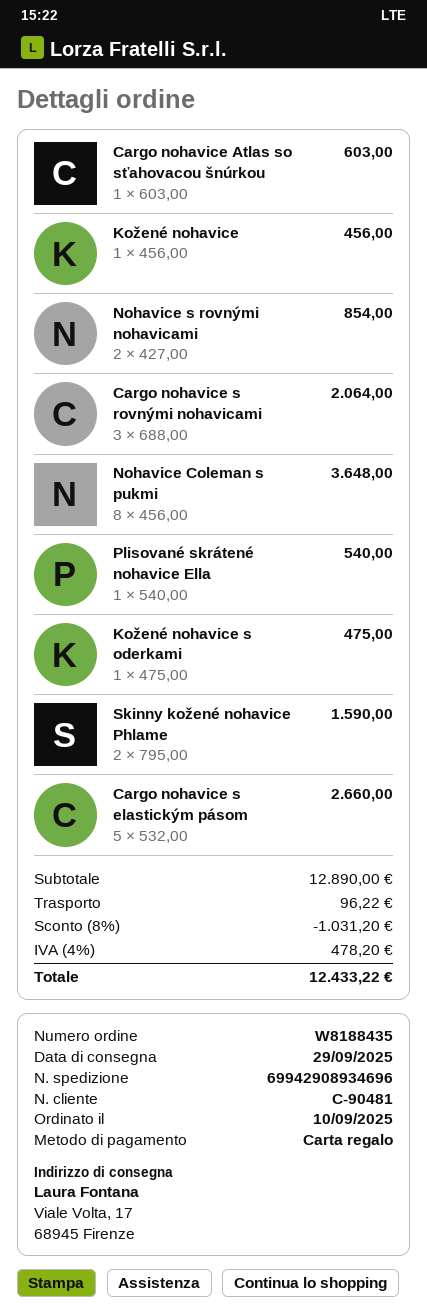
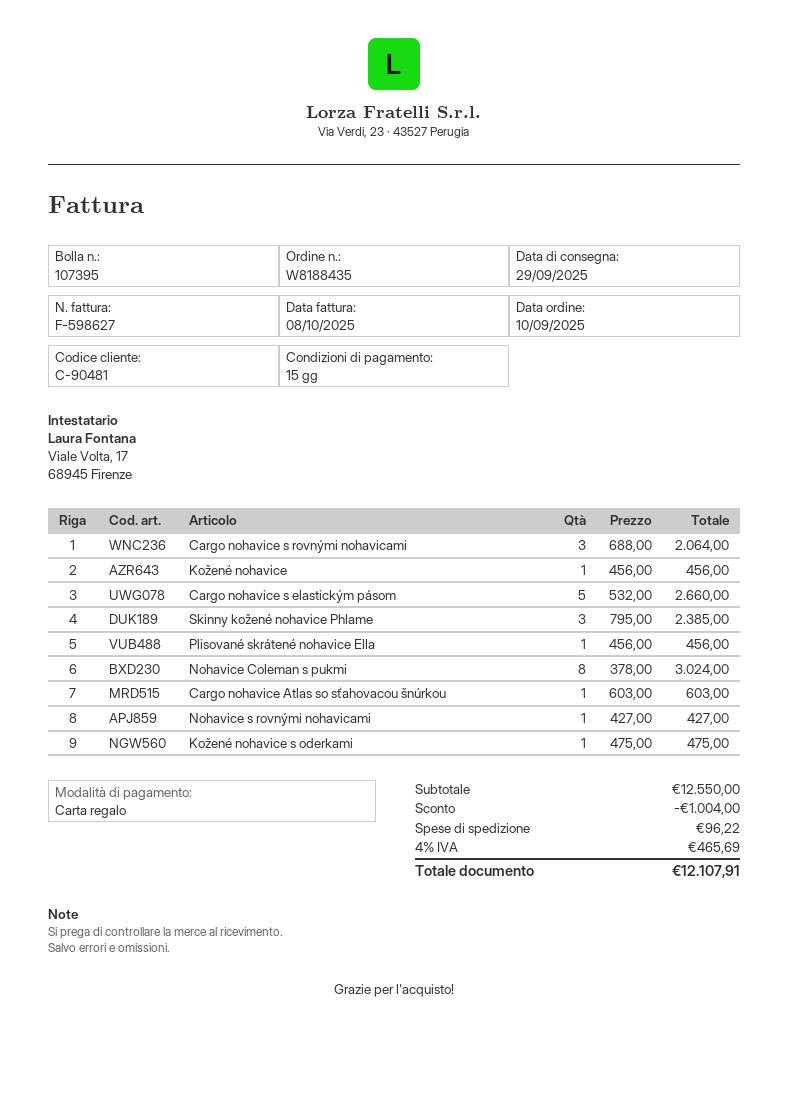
Nohavice s rovnými nohavicami: 2 x 427.00 = 854.00 -> 1 x 427.00 = 427.00
Nohavice Coleman s pukmi: 8 x 456.00 = 3648.00 -> 8 x 378.00 = 3024.00
Plisované skrátené nohavice Ella: 1 x 540.00 = 540.00 -> 1 x 456.00 = 456.00
Skinny kožené nohavice Phlame: 2 x 795.00 = 1590.00 -> 3 x 795.00 = 2385.00
subtotal: 12890.00 -> 12550.00
discount: 1031.20 -> 1004.00
tax: 4% = 478.20 -> 4% = 465.69
total: 12433.22 -> 12107.91

